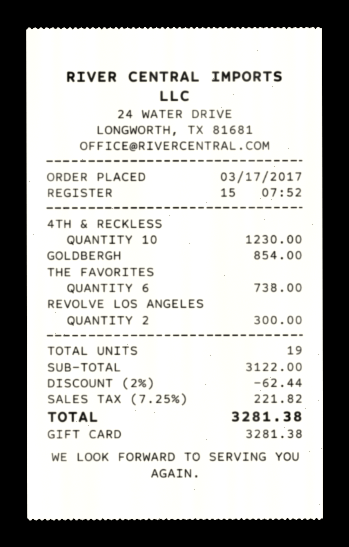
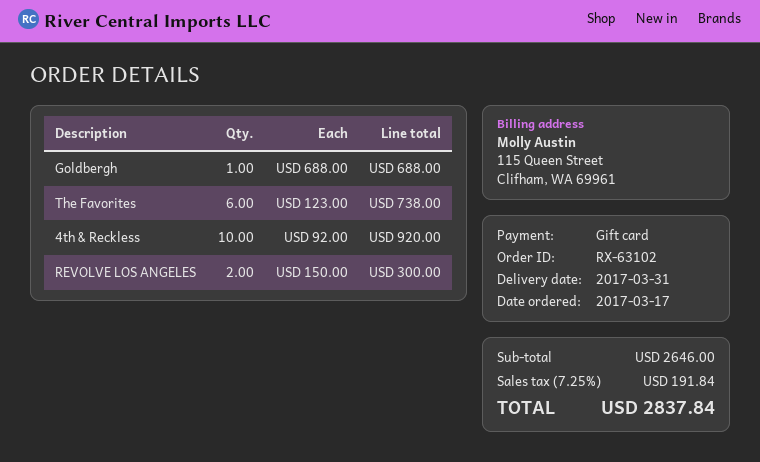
4TH & RECKLESS: 10 for 1230.00 -> 10 for 920.00
GOLDBERGH: 1 for 854.00 -> 1 for 688.00
subtotal: 3122.00 -> 2646.00
discount: 2% = 62.44 -> none
tax: 7.25% = 221.82 -> 7.25% = 191.84
total: 3281.38 -> 2837.84

